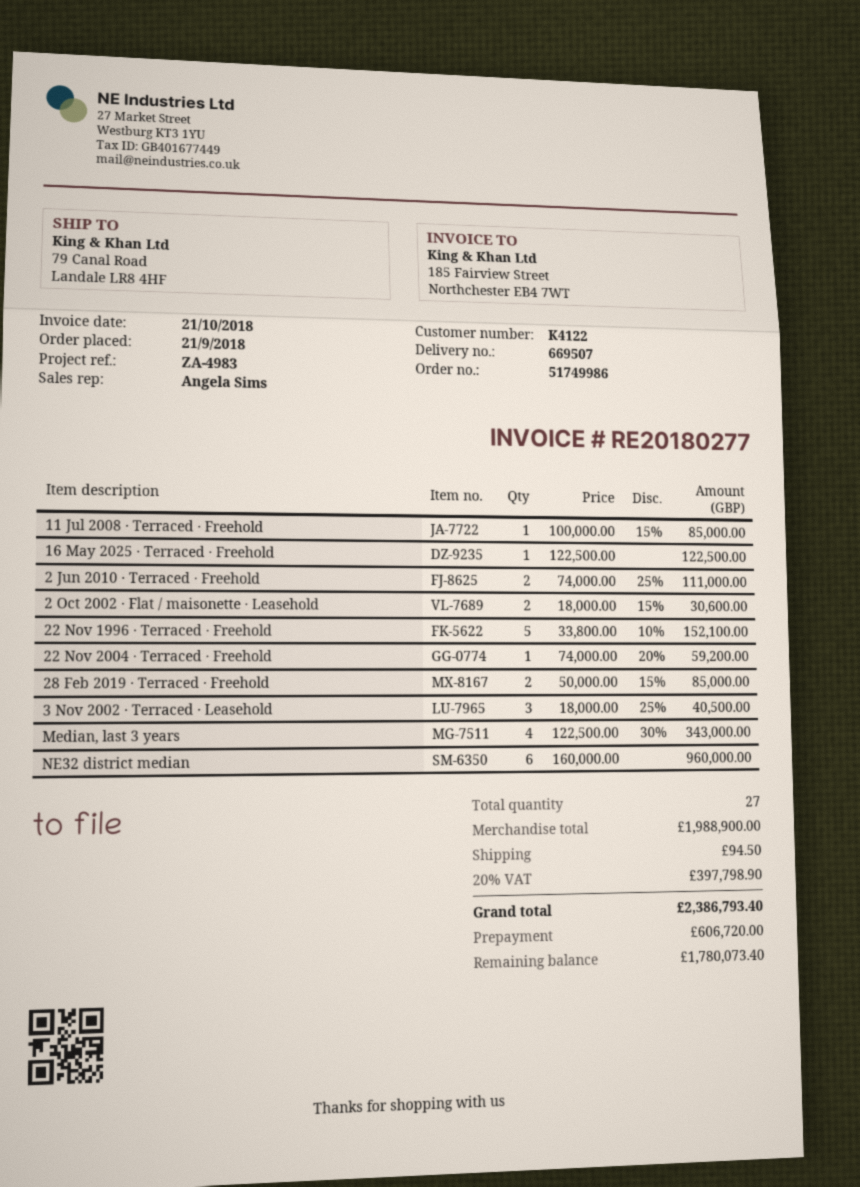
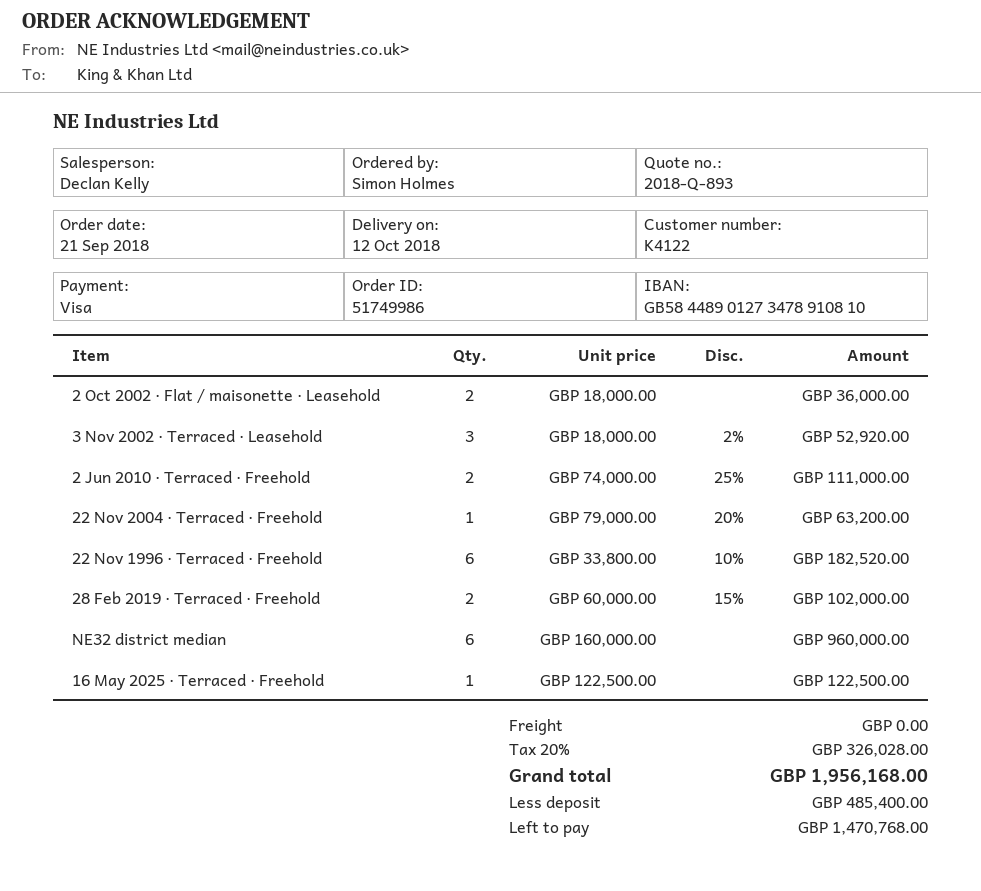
sales rep: Angela Sims -> Declan Kelly
11 Jul 2008 · Terraced · Freehold: 1 x 100000.00 - 15% = 85000.00 -> none
2 Oct 2002 · Flat / maisonette · Leasehold: 2 x 18000.00 - 15% = 30600.00 -> 2 x 18000.00 = 36000.00
22 Nov 1996 · Terraced · Freehold: 5 x 33800.00 - 10% = 152100.00 -> 6 x 33800.00 - 10% = 182520.00
22 Nov 2004 · Terraced · Freehold: 1 x 74000.00 - 20% = 59200.00 -> 1 x 79000.00 - 20% = 63200.00
28 Feb 2019 · Terraced · Freehold: 2 x 50000.00 - 15% = 85000.00 -> 2 x 60000.00 - 15% = 102000.00
3 Nov 2002 · Terraced · Leasehold: 3 x 18000.00 - 25% = 40500.00 -> 3 x 18000.00 - 2% = 52920.00
Median, last 3 years: 4 x 122500.00 - 30% = 343000.00 -> none
shipping: 94.50 -> 0.00
tax: 20% = 397798.90 -> 20% = 326028.00
total: 2386793.40 -> 1956168.00
deposit: 606720.00 -> 485400.00
balance: 1780073.40 -> 1470768.00

